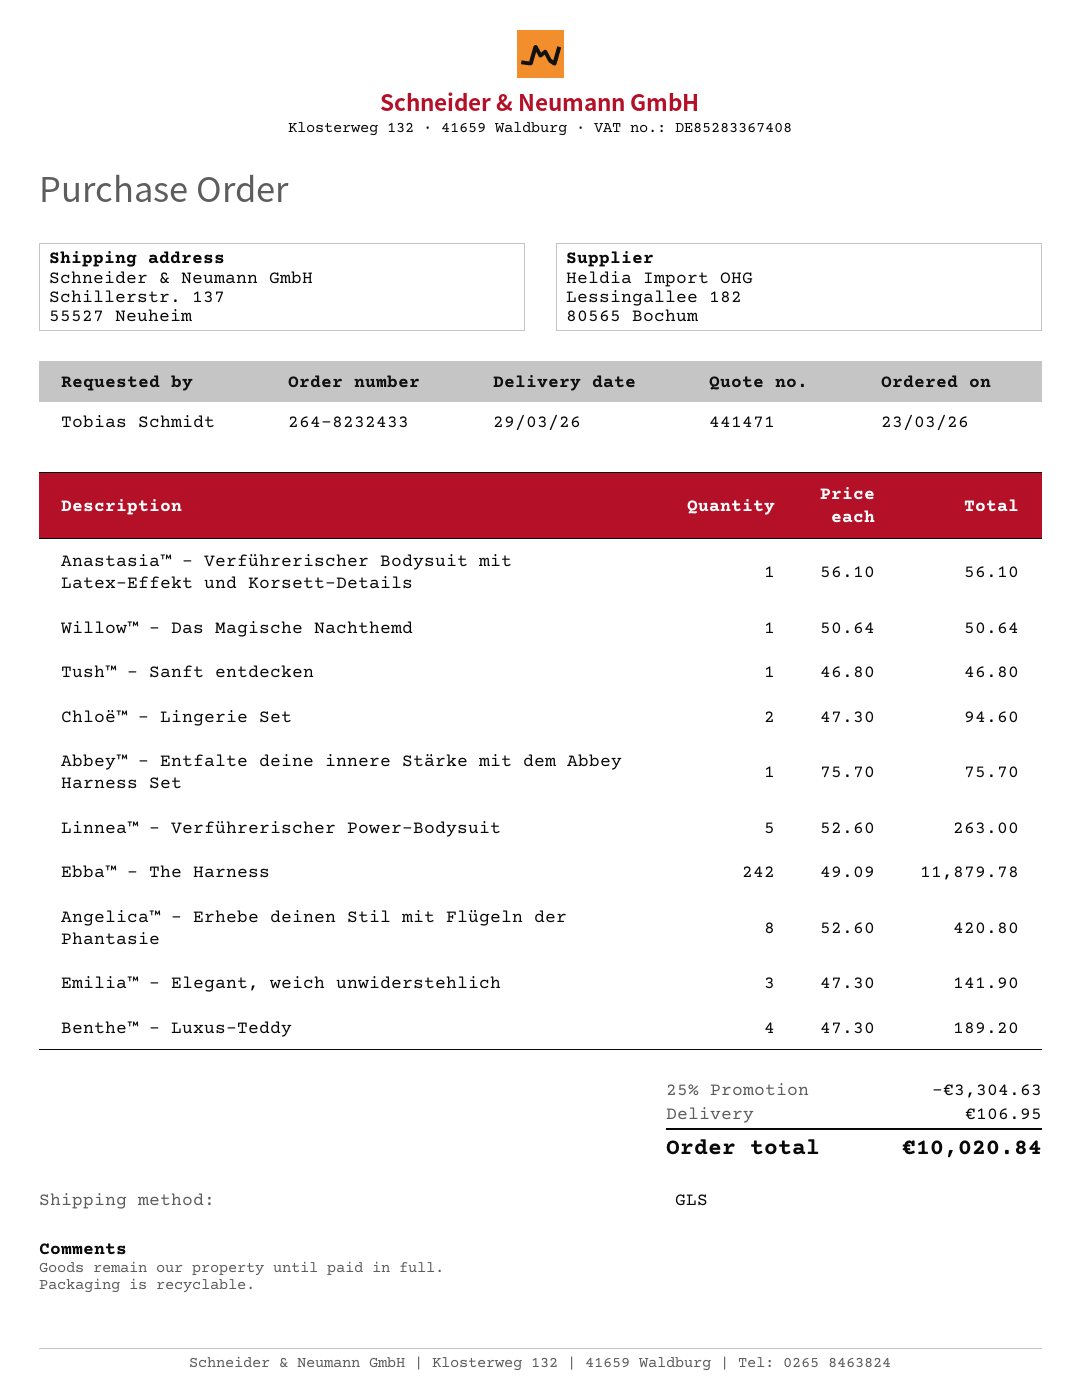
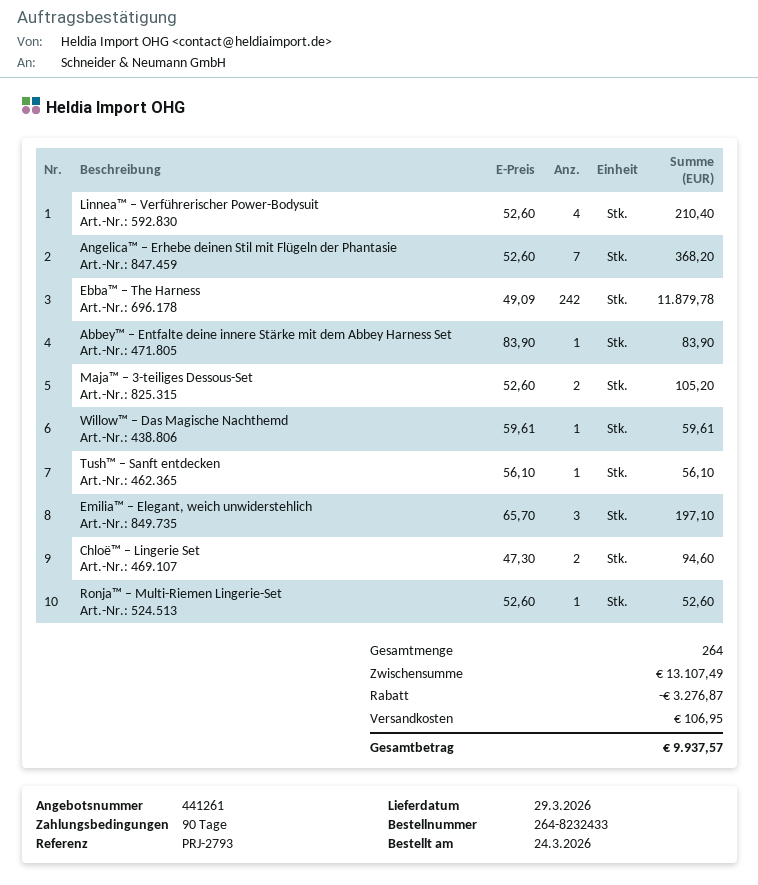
quote number: 441471 -> 441261
order date: 2026-03-23 -> 2026-03-24
Anastasia™ – Verführerischer Bodysuit mit Latex-Effekt und Korsett-Details: 1 x 56.10 = 56.10 -> none
Willow™ – Das Magische Nachthemd: 1 x 50.64 = 50.64 -> 1 x 59.61 = 59.61
Tush™ – Sanft entdecken: 1 x 46.80 = 46.80 -> 1 x 56.10 = 56.10
Abbey™ – Entfalte deine innere Stärke mit dem Abbey Harness Set: 1 x 75.70 = 75.70 -> 1 x 83.90 = 83.90
Linnea™ – Verführerischer Power-Bodysuit: 5 x 52.60 = 263.00 -> 4 x 52.60 = 210.40
Angelica™ – Erhebe deinen Stil mit Flügeln der Phantasie: 8 x 52.60 = 420.80 -> 7 x 52.60 = 368.20
Emilia™ – Elegant, weich unwiderstehlich: 3 x 47.30 = 141.90 -> 3 x 65.70 = 197.10
Benthe™ – Luxus-Teddy: 4 x 47.30 = 189.20 -> none
Maja™ – 3-teiliges Dessous-Set: none -> 2 x 52.60 = 105.20
Ronja™ – Multi-Riemen Lingerie-Set: none -> 1 x 52.60 = 52.60
discount: 3304.63 -> 3276.87
total: 10020.84 -> 9937.57

